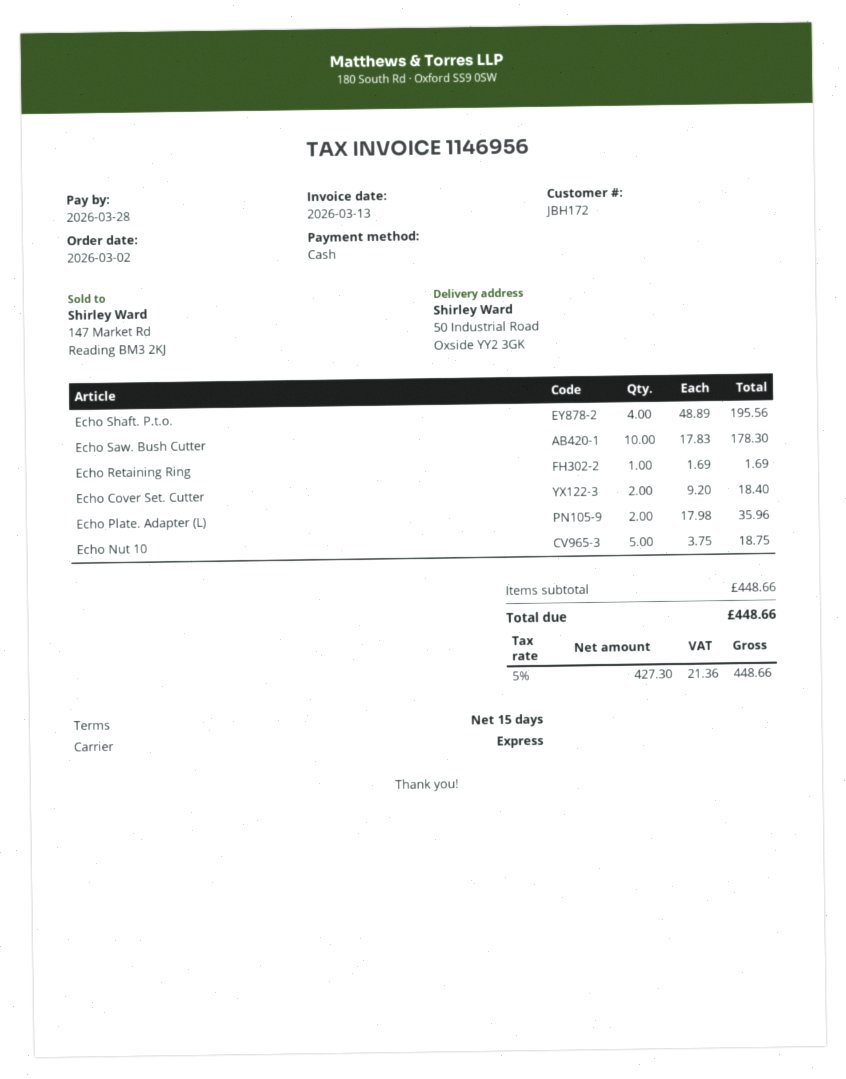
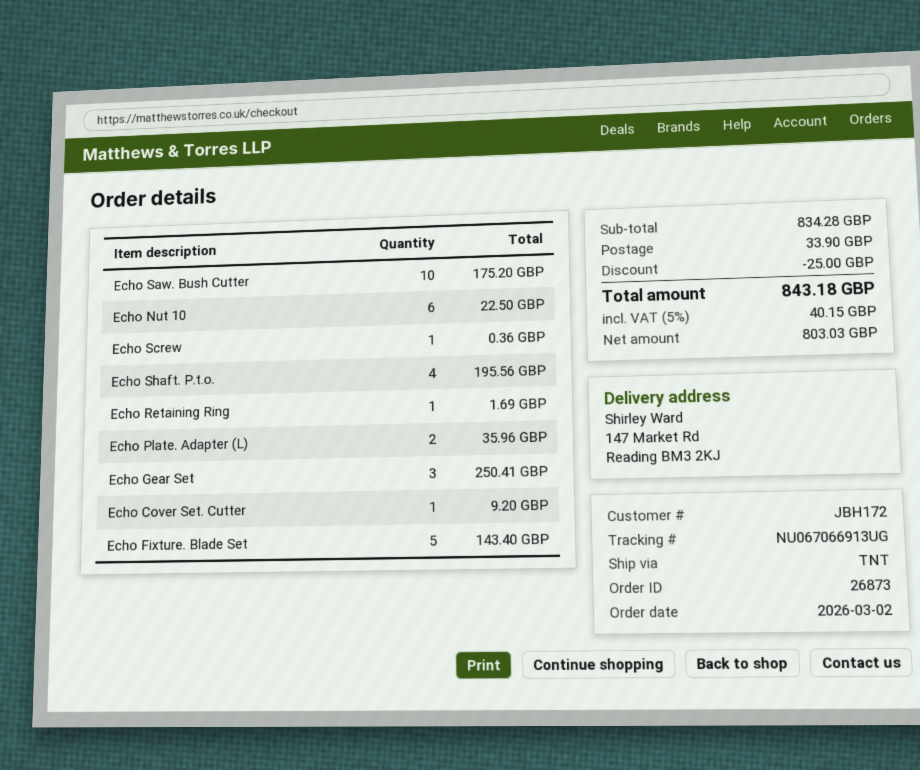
shipping method: express -> TNT
ship to: 50 Industrial Road, Oxside YY2 3GK -> 147 Market Rd, Reading BM3 2KJ
Echo Saw. Bush Cutter: 10 for 178.30 -> 10 for 175.20
Echo Cover Set. Cutter: 2 for 18.40 -> 1 for 9.20
Echo Nut 10: 5 for 18.75 -> 6 for 22.50
Echo Screw: none -> 1 for 0.36
Echo Gear Set: none -> 3 for 250.41
Echo Fixture. Blade Set: none -> 5 for 143.40
subtotal: 448.66 -> 834.28
discount: none -> 25.00
shipping: none -> 33.90
net: 427.30 -> 803.03
tax: 5% = 21.36 -> 5% = 40.15
total: 448.66 -> 843.18

